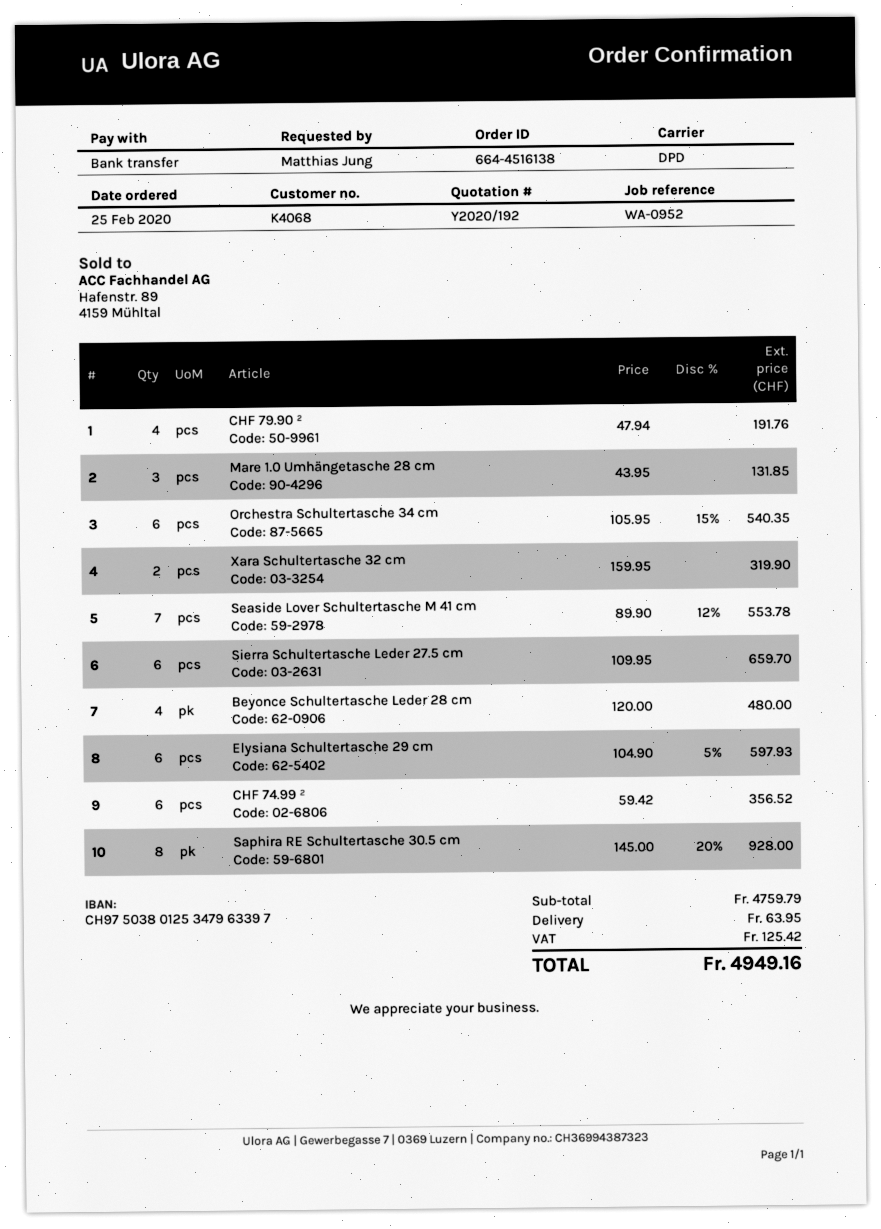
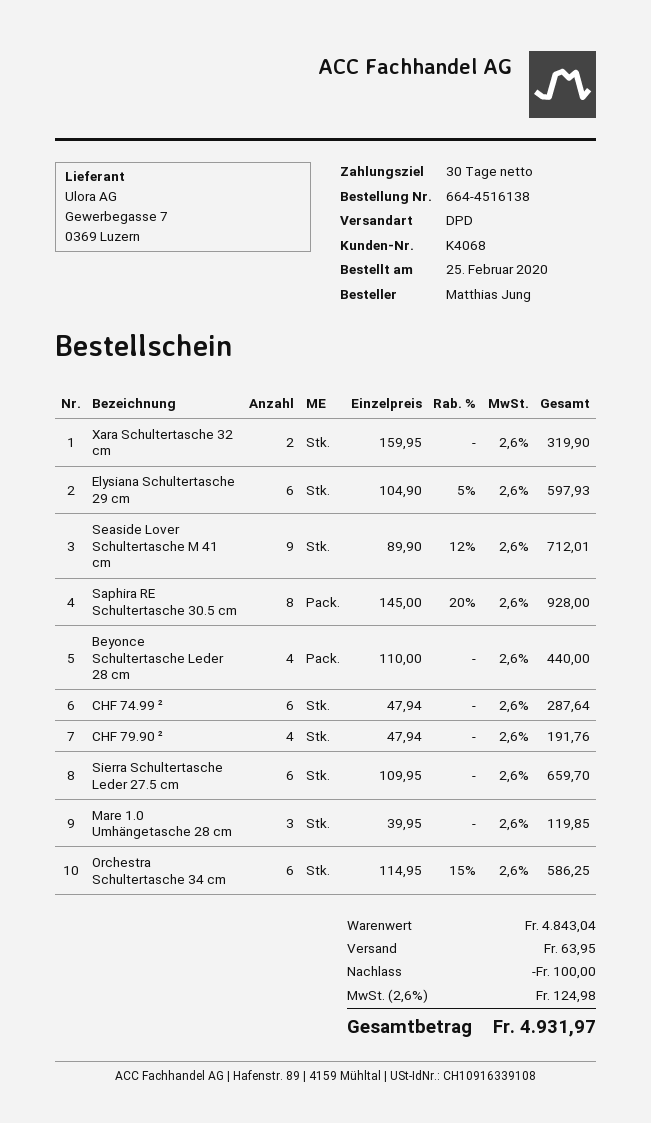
Mare 1.0 Umhängetasche 28 cm: 3 x 43.95 = 131.85 -> 3 x 39.95 = 119.85
Orchestra Schultertasche 34 cm: 6 x 105.95 - 15% = 540.35 -> 6 x 114.95 - 15% = 586.25
Seaside Lover Schultertasche M 41 cm: 7 x 89.90 - 12% = 553.78 -> 9 x 89.90 - 12% = 712.01
Beyonce Schultertasche Leder 28 cm: 4 x 120.00 = 480.00 -> 4 x 110.00 = 440.00
CHF 74.99 ²: 6 x 59.42 = 356.52 -> 6 x 47.94 = 287.64
subtotal: 4759.79 -> 4843.04
discount: none -> 100.00
tax: 125.42 -> 124.98
total: 4949.16 -> 4931.97

